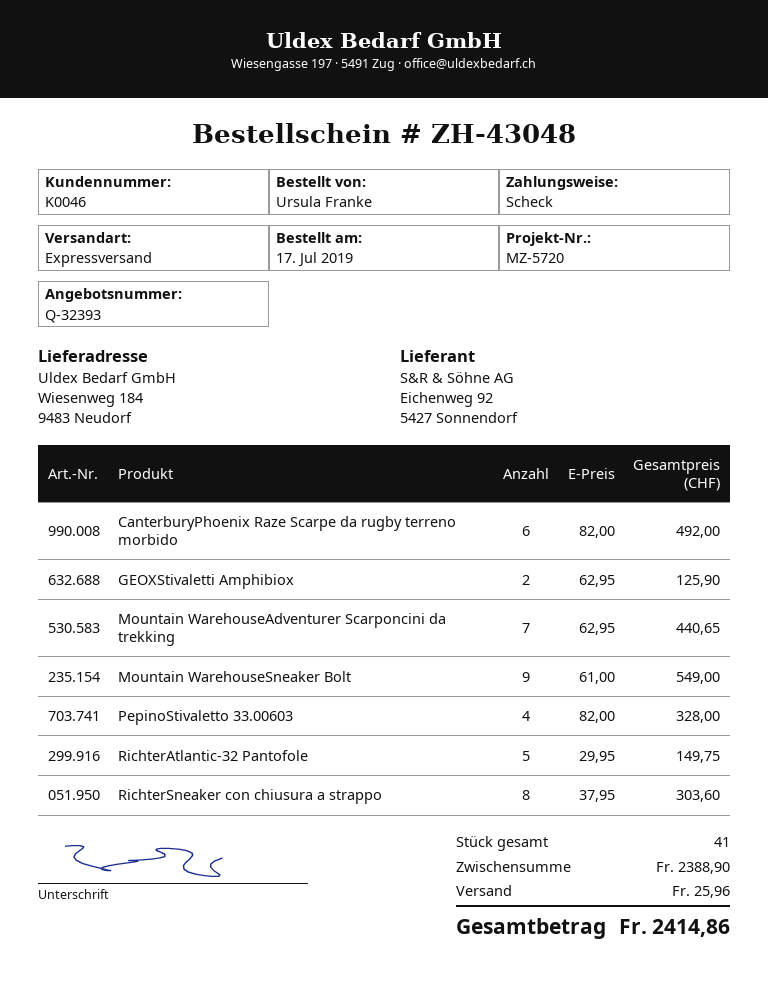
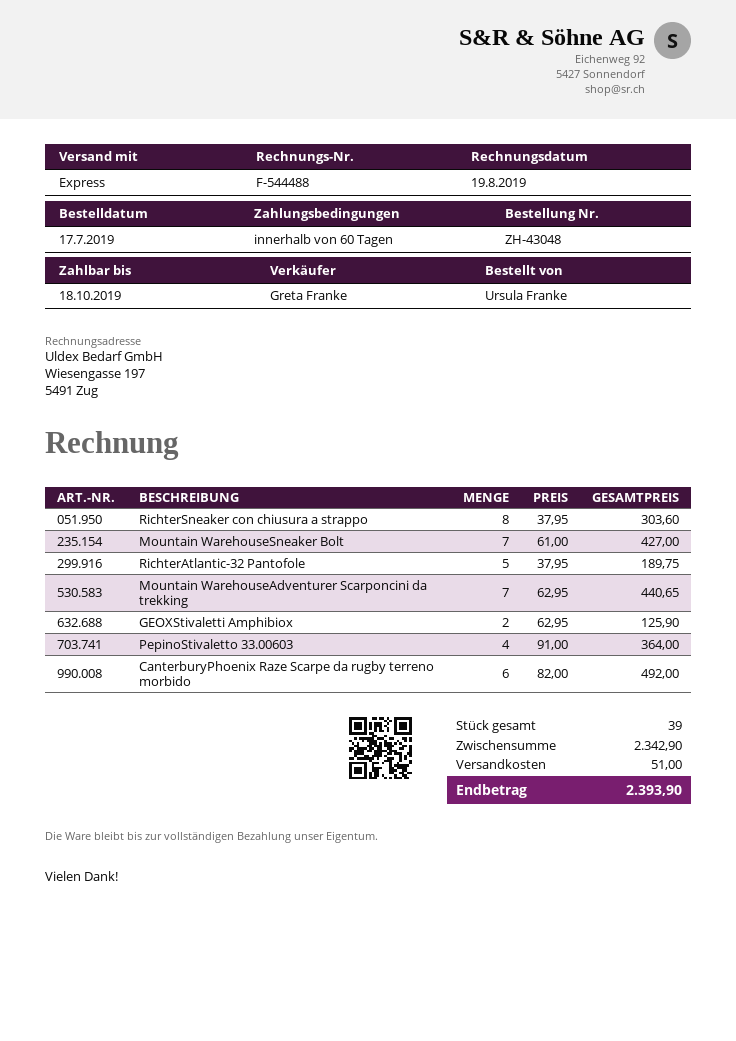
Mountain WarehouseSneaker Bolt: 9 x 61.00 = 549.00 -> 7 x 61.00 = 427.00
PepinoStivaletto 33.00603: 4 x 82.00 = 328.00 -> 4 x 91.00 = 364.00
RichterAtlantic-32 Pantofole: 5 x 29.95 = 149.75 -> 5 x 37.95 = 189.75
total quantity: 41 -> 39
subtotal: 2388.90 -> 2342.90
shipping: 25.96 -> 51.00
total: 2414.86 -> 2393.90

